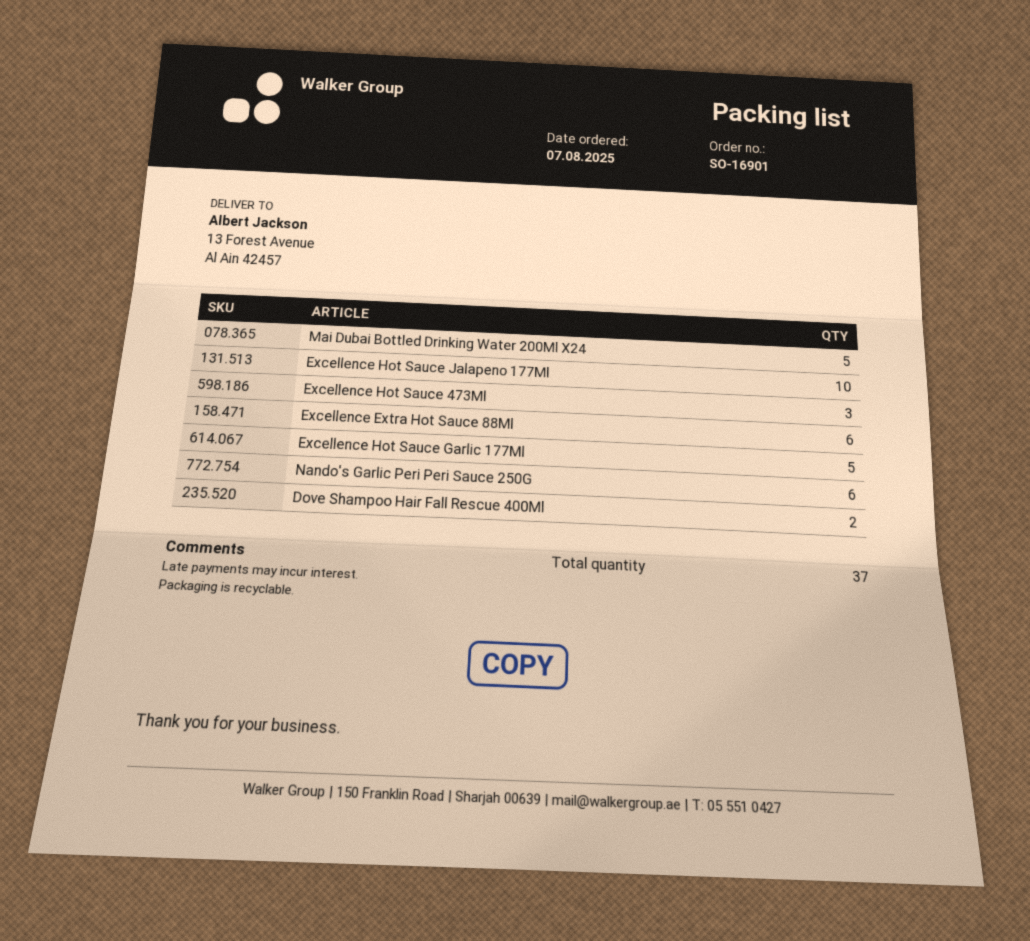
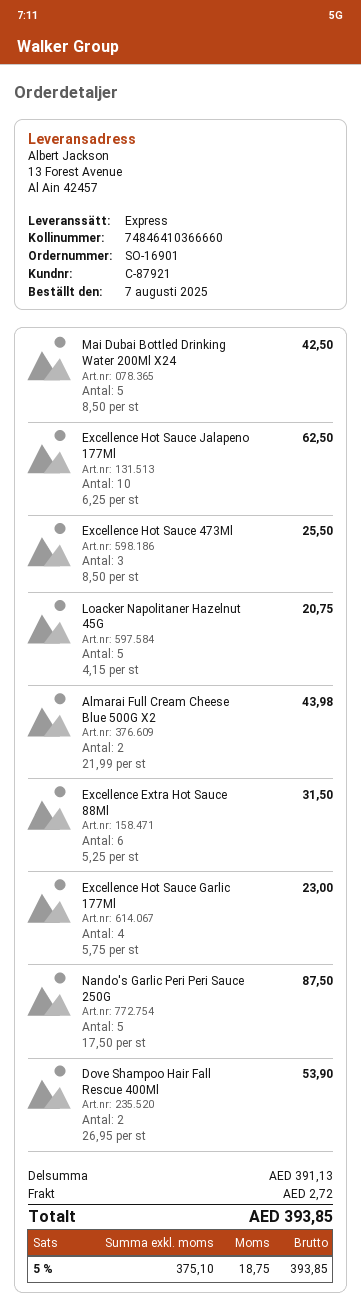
Excellence Hot Sauce Garlic 177Ml: 5 -> 4
Nando's Garlic Peri Peri Sauce 250G: 6 -> 5
Loacker Napolitaner Hazelnut 45G: none -> 5
Almarai Full Cream Cheese Blue 500G X2: none -> 2

